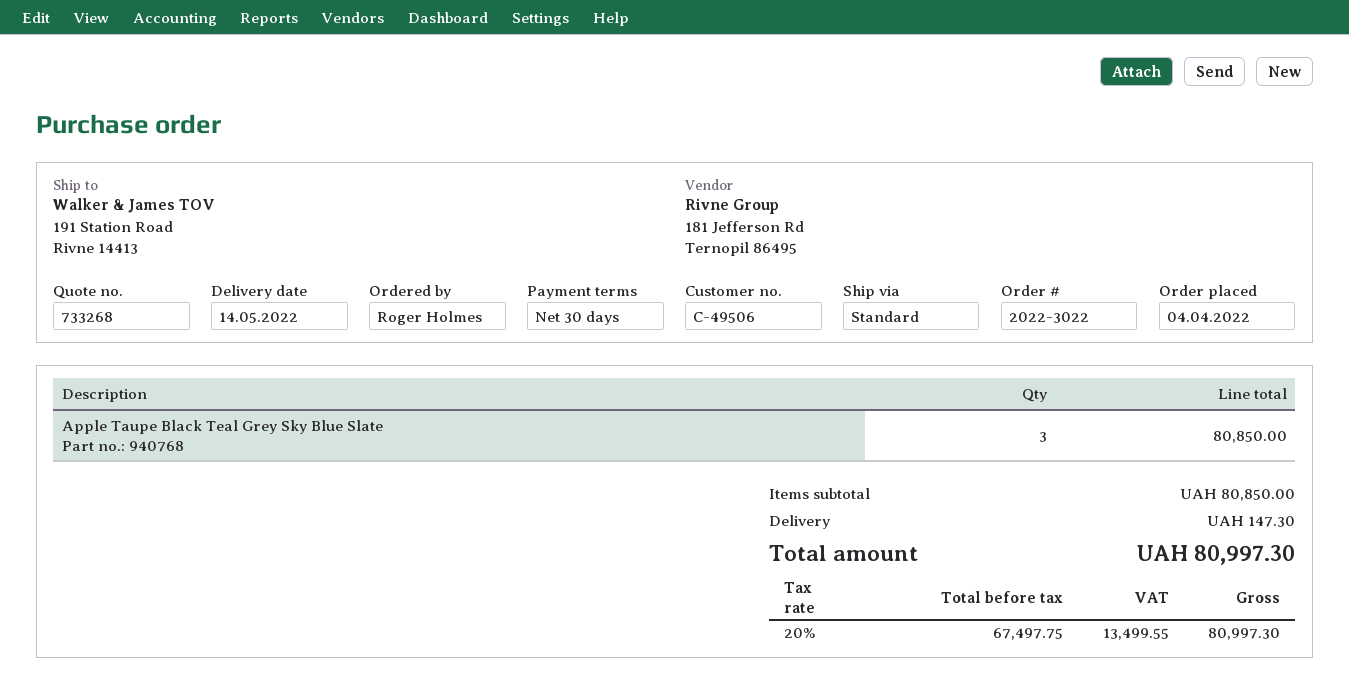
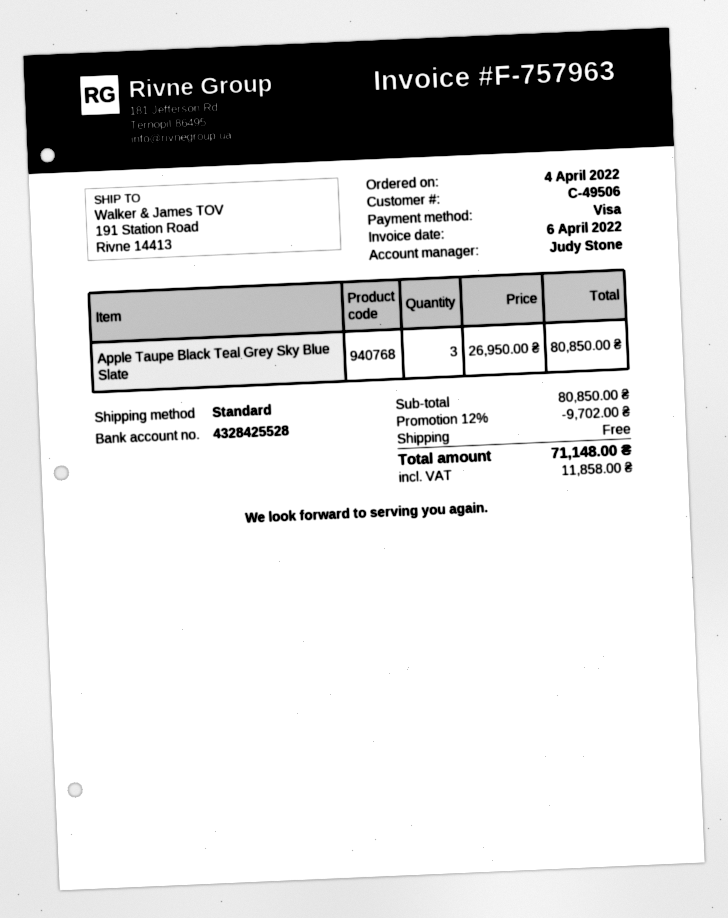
discount: none -> 12% = 9702.00
shipping: 147.30 -> 0.00
tax: 13499.55 -> 11858.00
total: 80997.30 -> 71148.00

